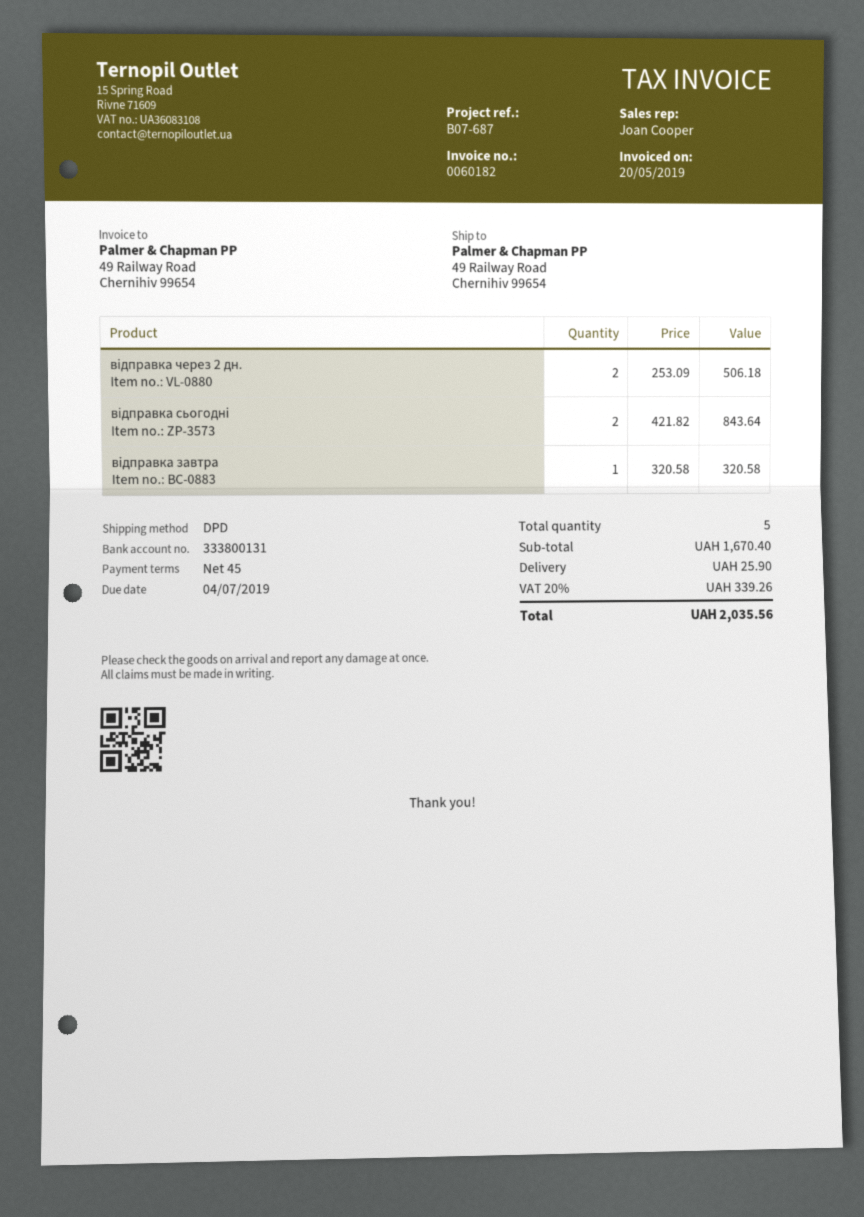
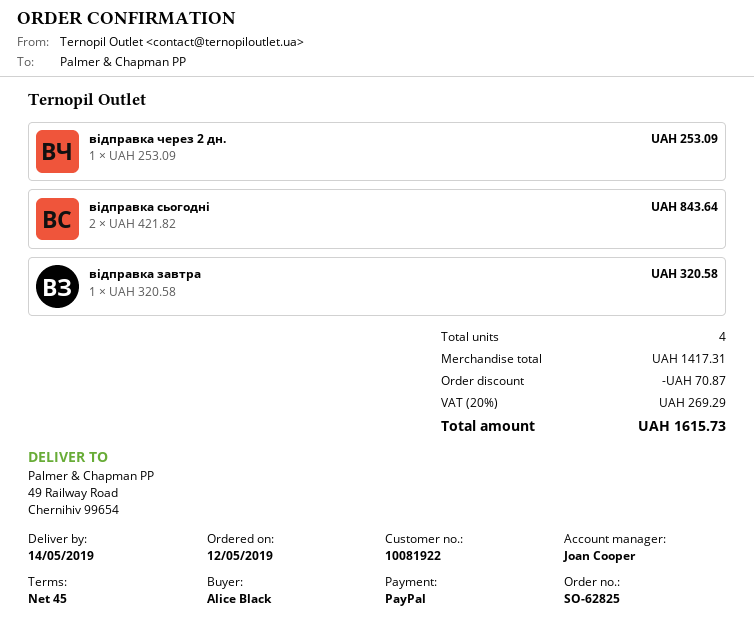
відправка через 2 дн.: 2 x 253.09 = 506.18 -> 1 x 253.09 = 253.09
total quantity: 5 -> 4
subtotal: 1670.40 -> 1417.31
discount: none -> 70.87
shipping: 25.90 -> none
tax: 20% = 339.26 -> 20% = 269.29
total: 2035.56 -> 1615.73

